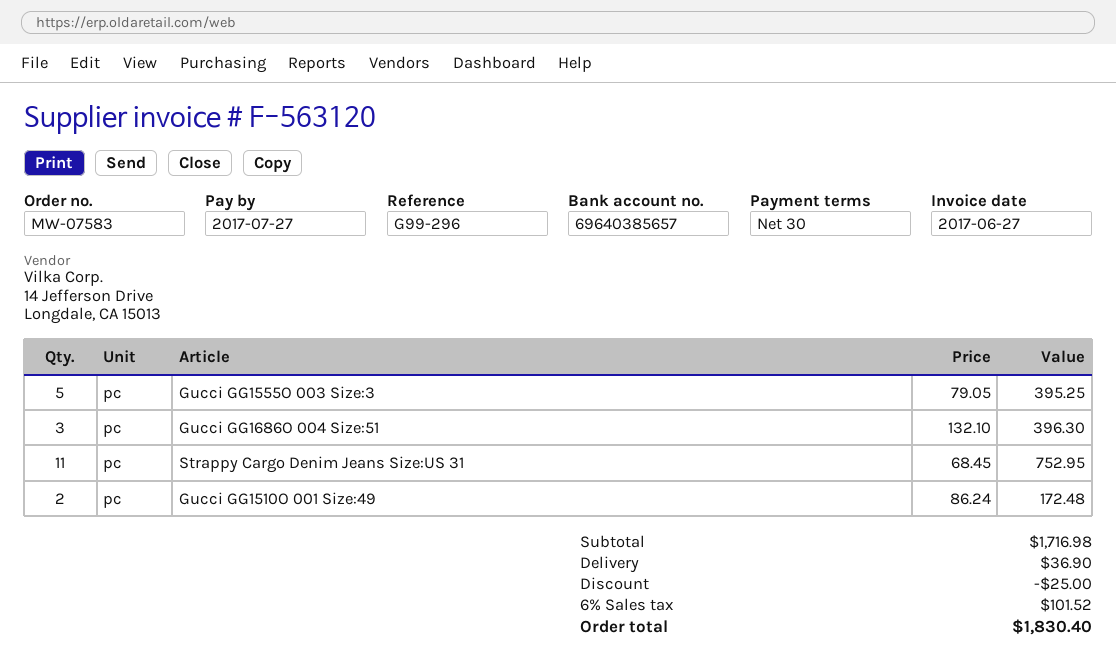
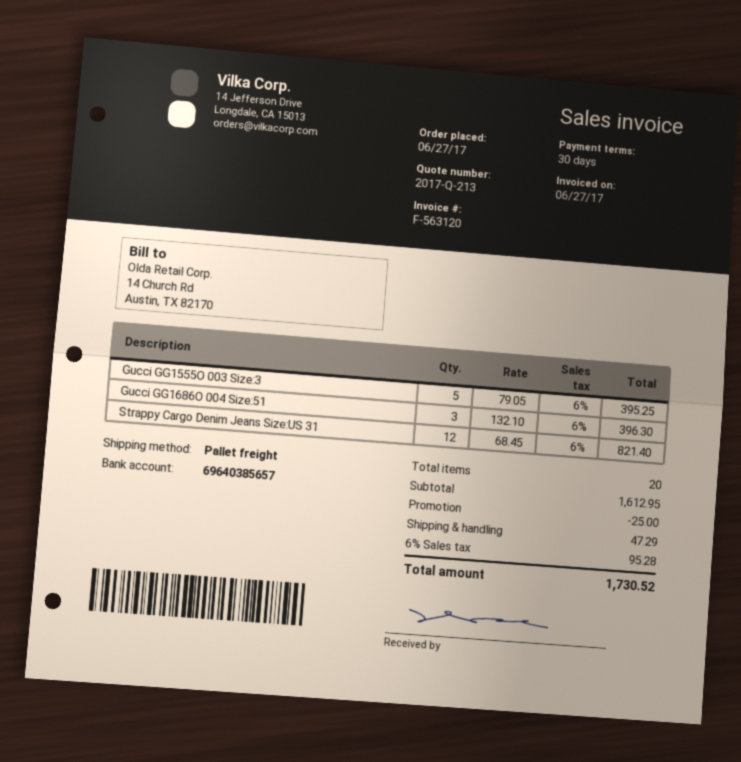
Strappy Cargo Denim Jeans Size:US 31: 11 x 68.45 = 752.95 -> 12 x 68.45 = 821.40
Gucci GG1510O 001 Size:49: 2 x 86.24 = 172.48 -> none
subtotal: 1716.98 -> 1612.95
shipping: 36.90 -> 47.29
tax: 6% = 101.52 -> 6% = 95.28
total: 1830.40 -> 1730.52

